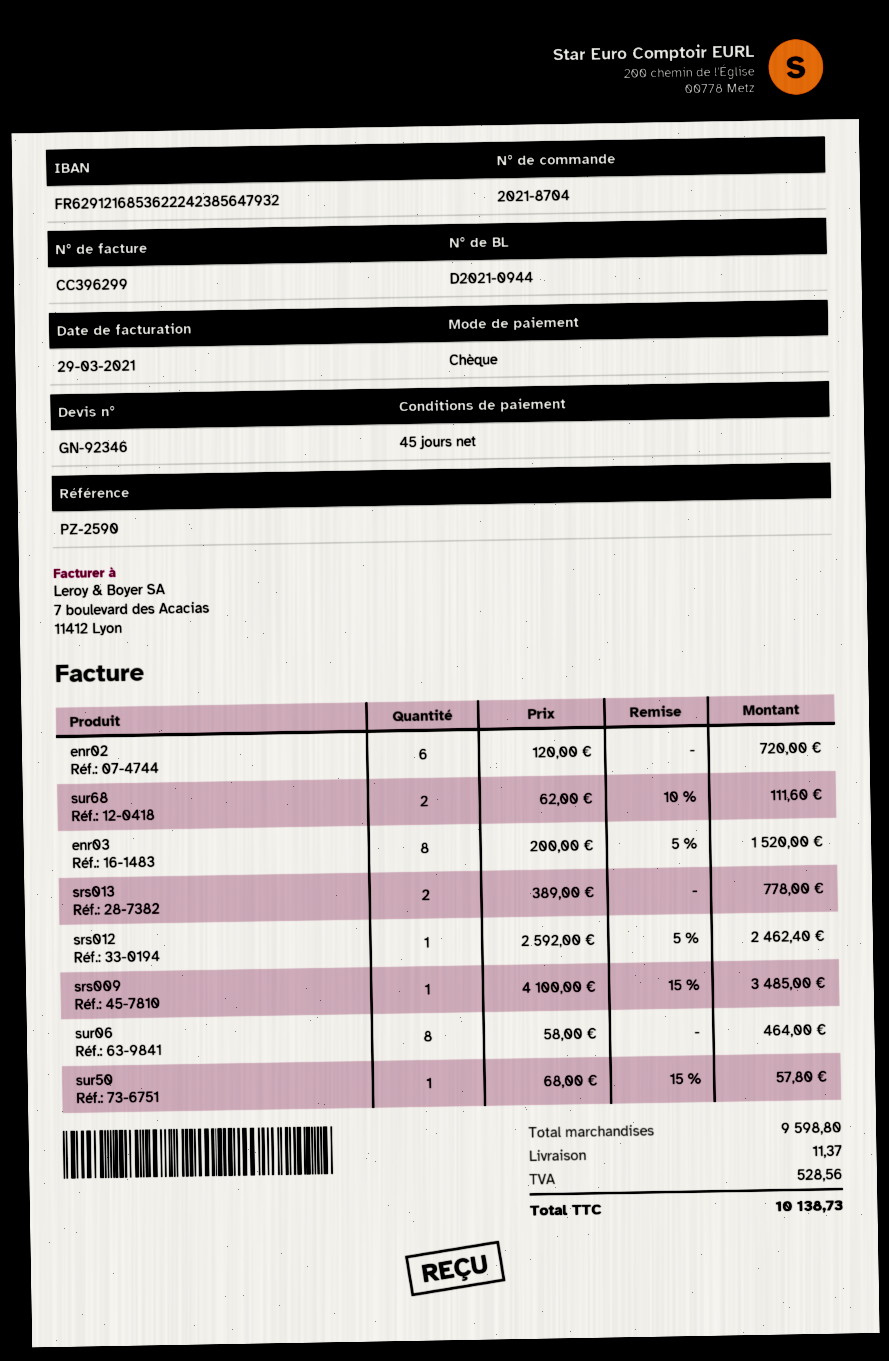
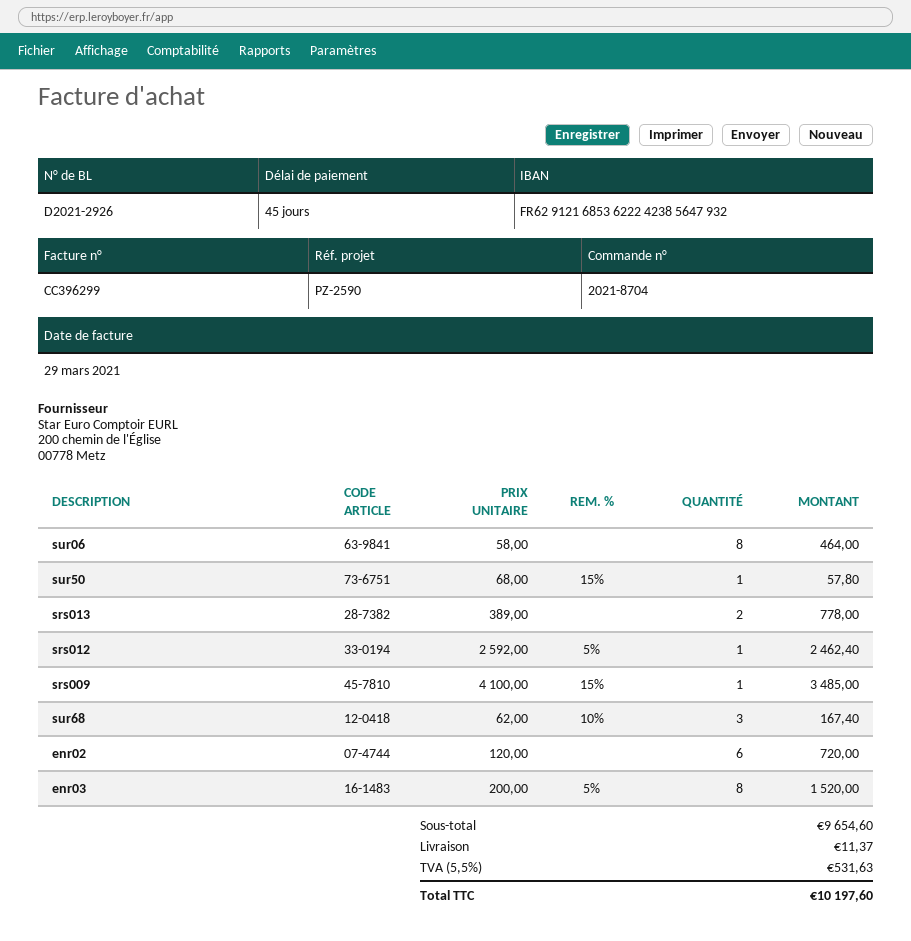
delivery note number: D2021-0944 -> D2021-2926
sur68: 2 x 62.00 - 10% = 111.60 -> 3 x 62.00 - 10% = 167.40
subtotal: 9598.80 -> 9654.60
tax: 528.56 -> 531.63
total: 10138.73 -> 10197.60

